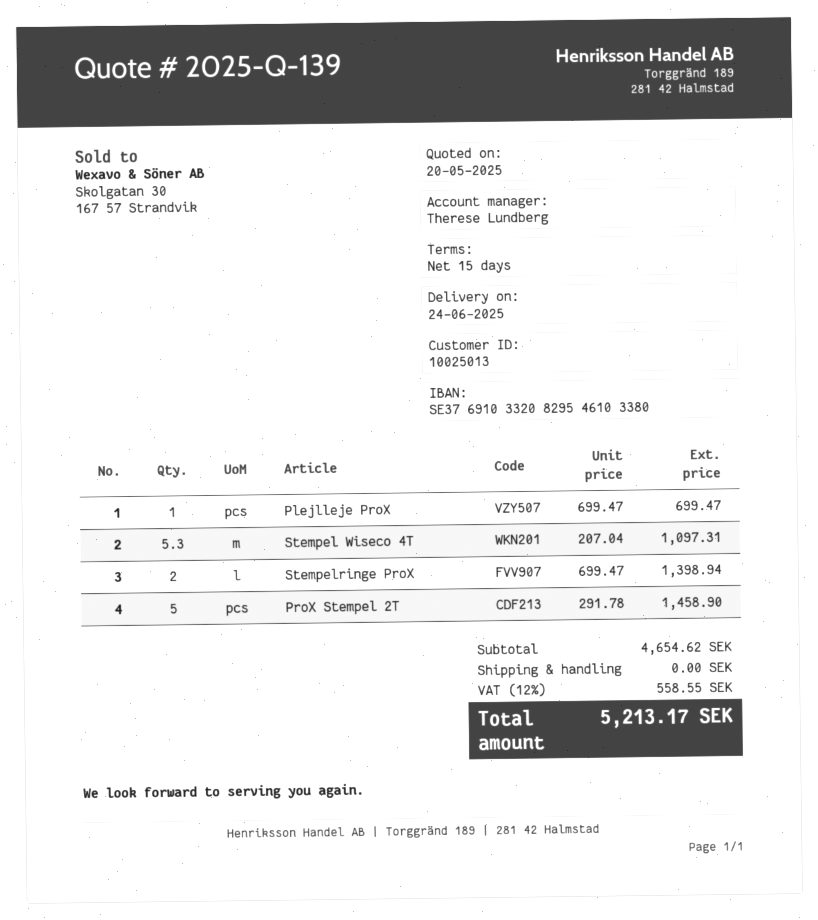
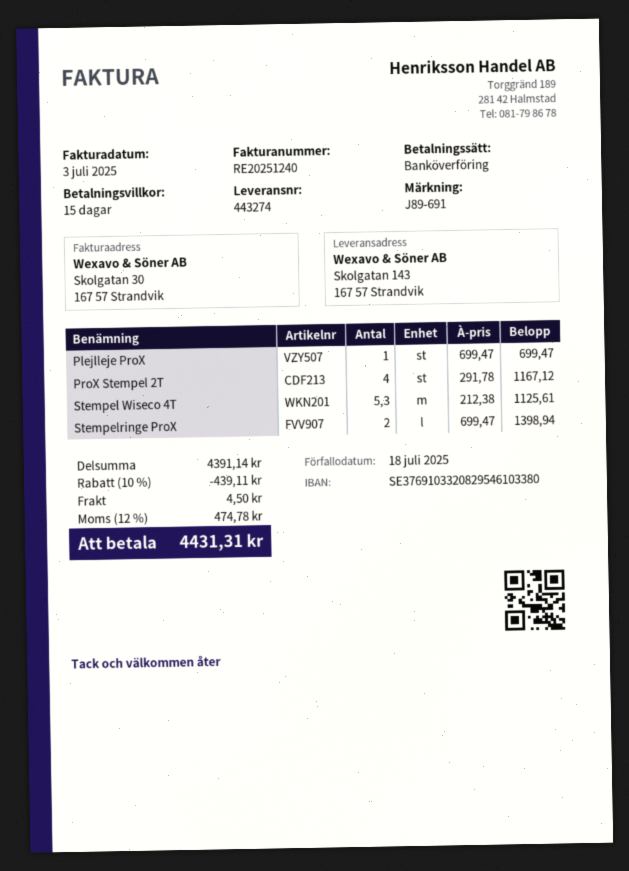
Stempel Wiseco 4T: 5.3 x 207.04 = 1097.31 -> 5.3 x 212.38 = 1125.61
ProX Stempel 2T: 5 x 291.78 = 1458.90 -> 4 x 291.78 = 1167.12
subtotal: 4654.62 -> 4391.14
discount: none -> 10% = 439.11
shipping: 0.00 -> 4.50
tax: 12% = 558.55 -> 12% = 474.78
total: 5213.17 -> 4431.31

